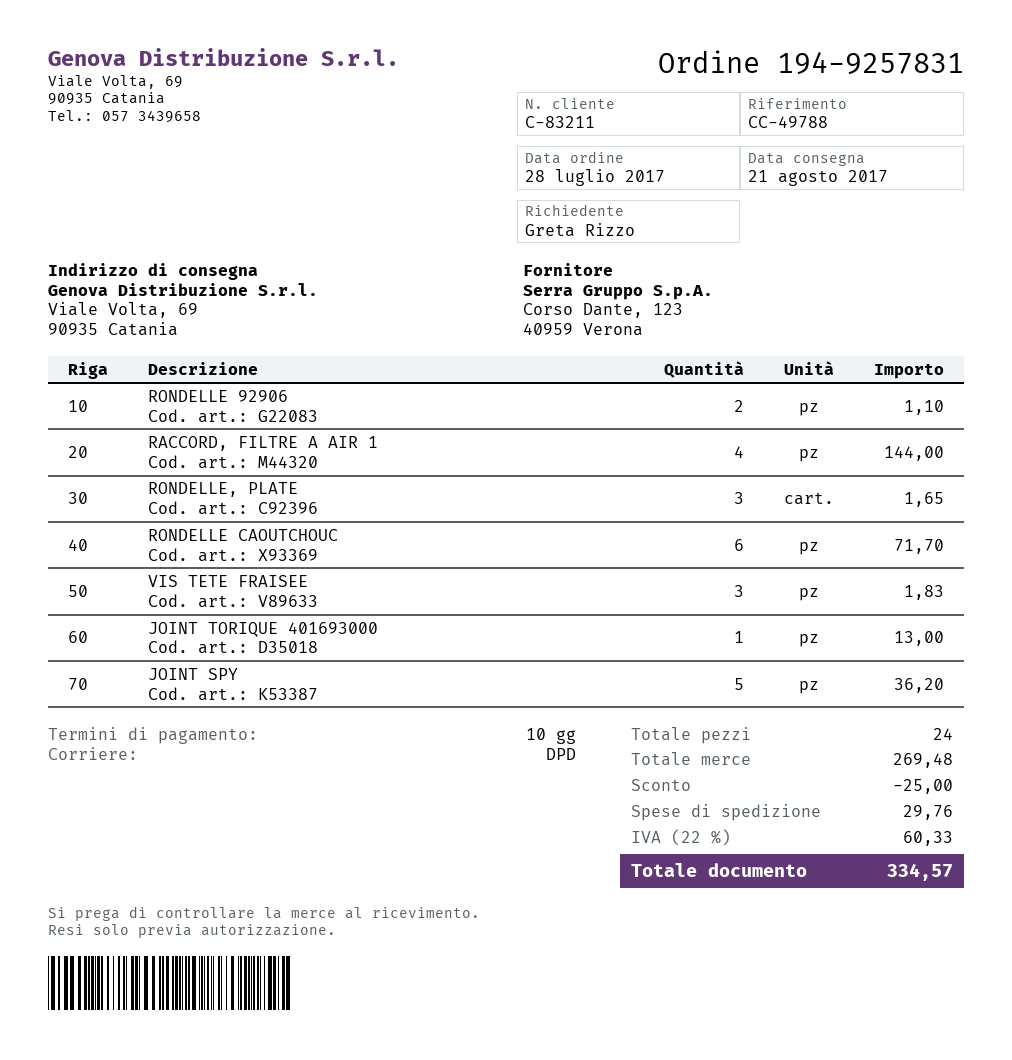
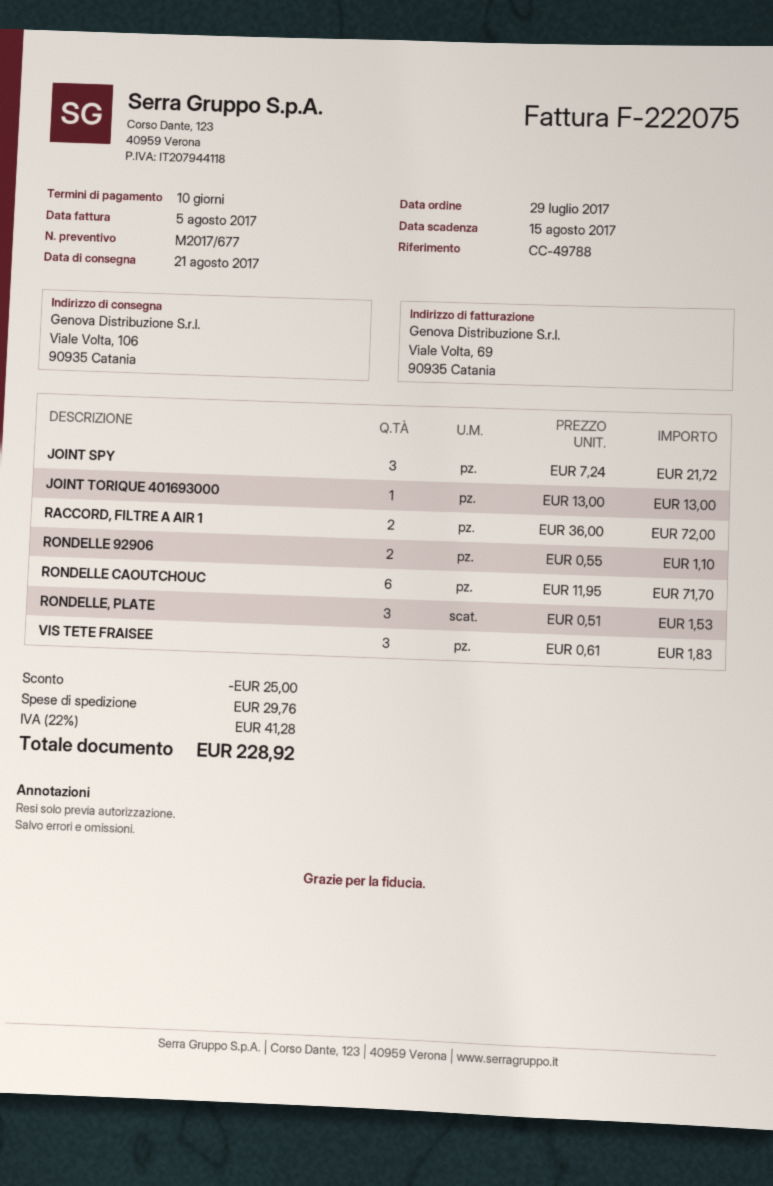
order date: 2017-07-28 -> 2017-07-29
ship to: Viale Volta, 69, 90935 Catania -> Viale Volta, 106, 90935 Catania
RACCORD, FILTRE A AIR 1: 4 for 144.00 -> 2 for 72.00
RONDELLE, PLATE: 3 for 1.65 -> 3 for 1.53
JOINT SPY: 5 for 36.20 -> 3 for 21.72
tax: 22% = 60.33 -> 22% = 41.28
total: 334.57 -> 228.92

